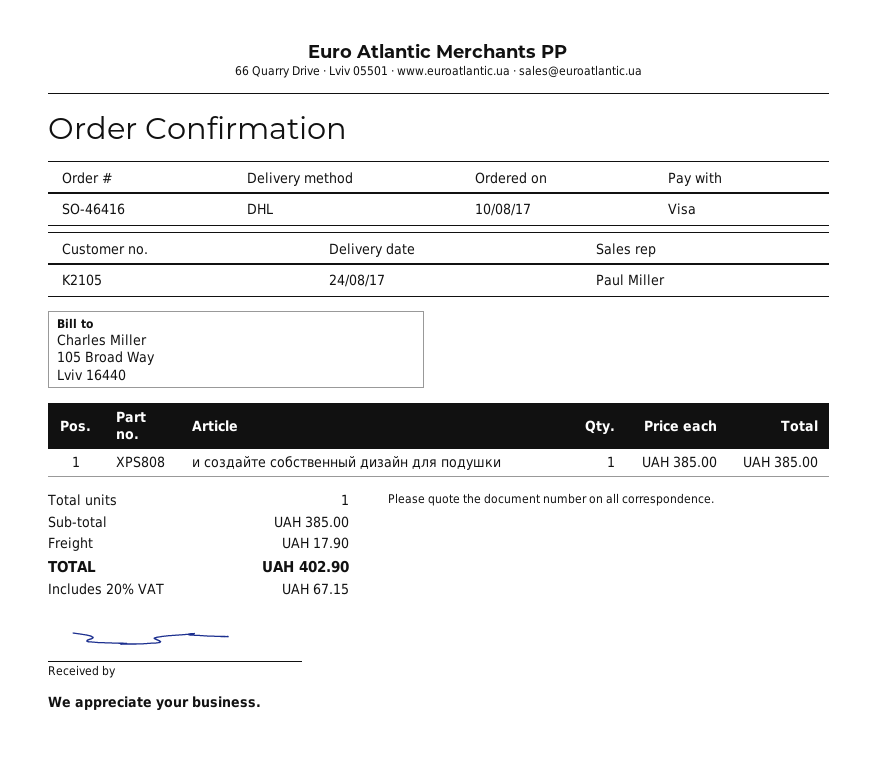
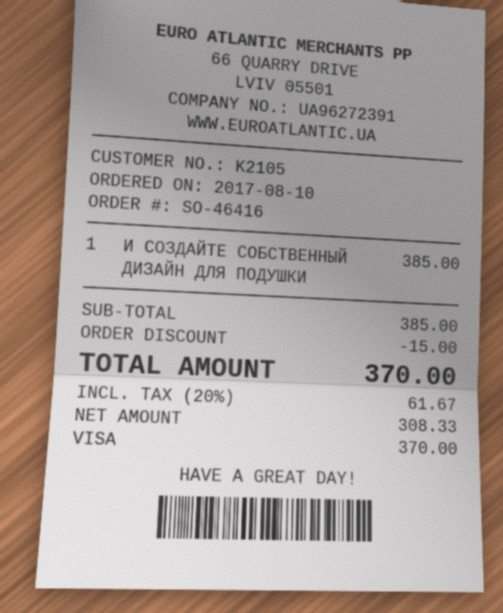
discount: none -> 15.00
shipping: 17.90 -> none
tax: 20% = 67.15 -> 20% = 61.67
total: 402.90 -> 370.00

